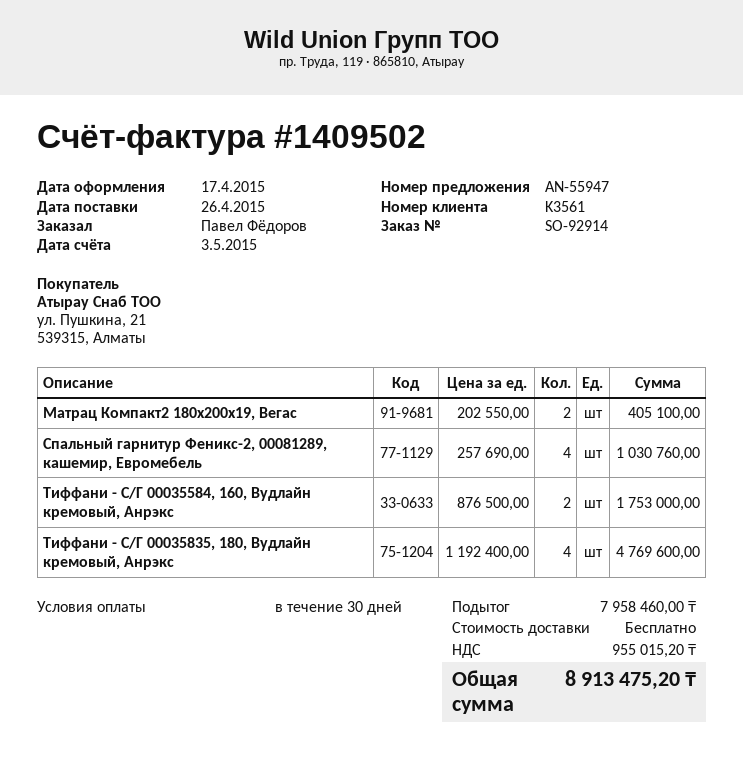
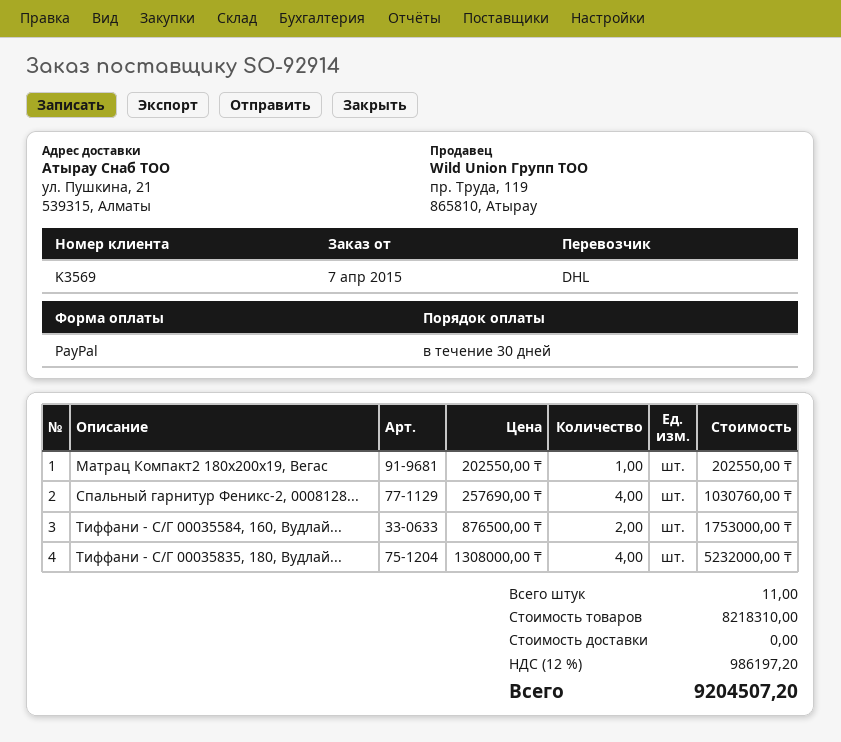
order date: 2015-04-17 -> 2015-04-07
customer number: K3561 -> K3569
Матрац Компакт2 180х200х19, Вегас: 2 x 202550.00 = 405100.00 -> 1 x 202550.00 = 202550.00
Тиффани - С/Г 00035835, 180, Вудлайн кремовый, Анрэкс: 4 x 1192400.00 = 4769600.00 -> 4 x 1308000.00 = 5232000.00
subtotal: 7958460.00 -> 8218310.00
tax: 955015.20 -> 986197.20
total: 8913475.20 -> 9204507.20

